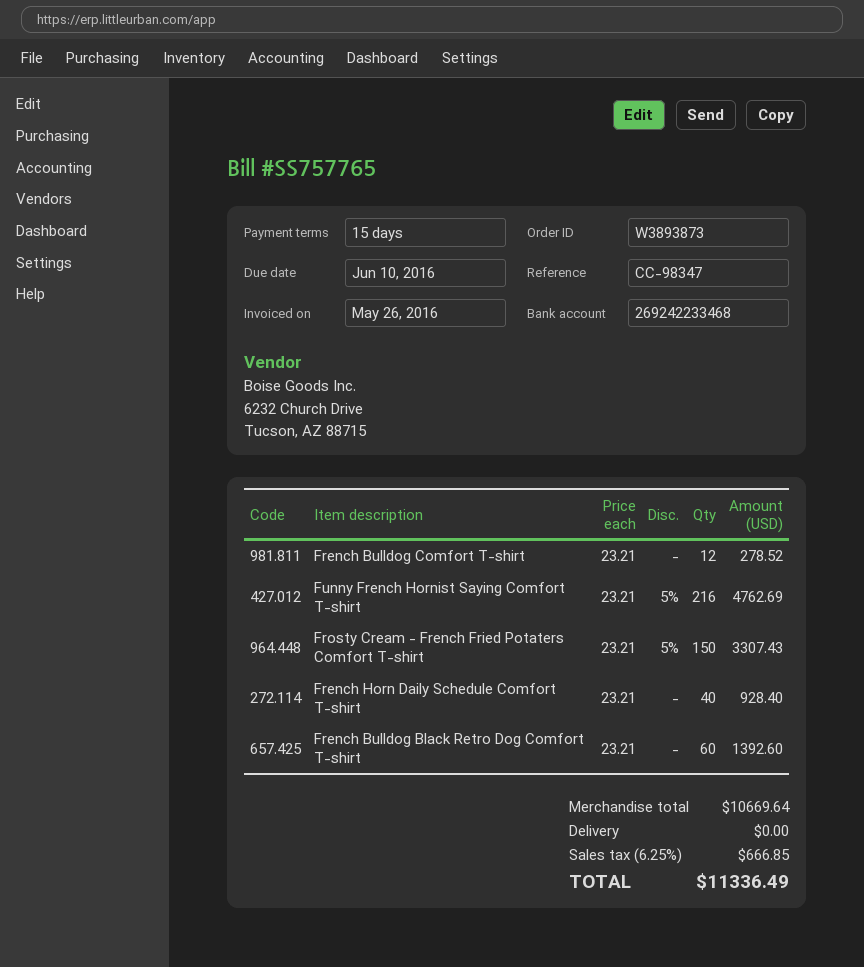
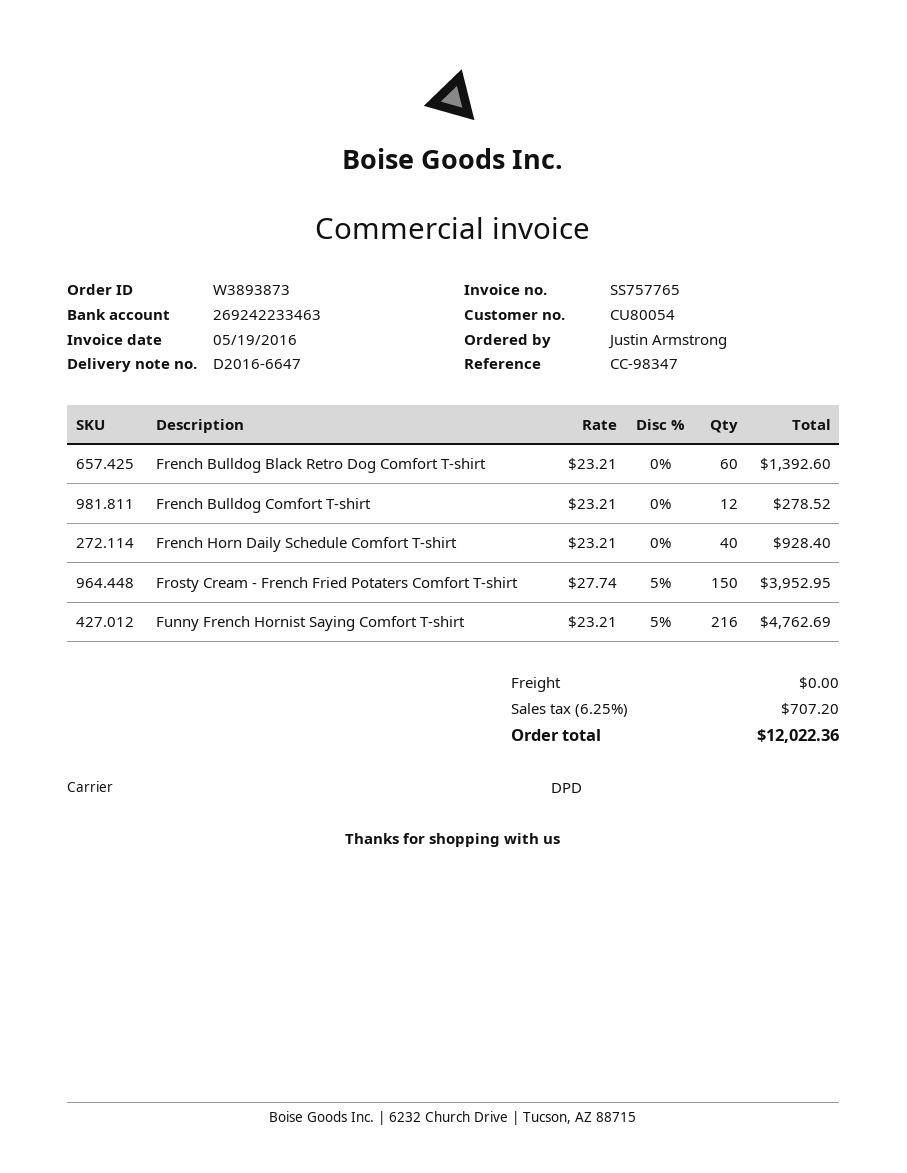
invoice date: 2016-05-26 -> 2016-05-19
bank account: 269242233468 -> 269242233463
Frosty Cream - French Fried Potaters Comfort T-shirt: 150 x 23.21 - 5% = 3307.43 -> 150 x 27.74 - 5% = 3952.95
tax: 6.25% = 666.85 -> 6.25% = 707.20
total: 11336.49 -> 12022.36

